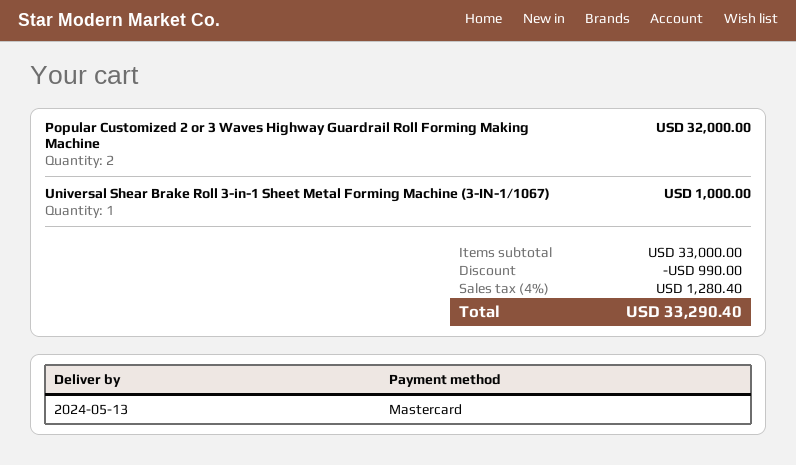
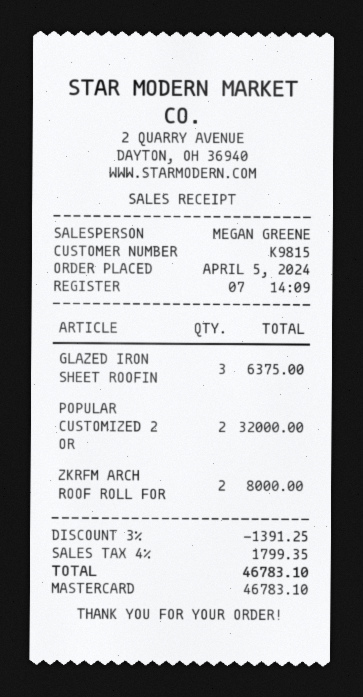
Universal Shear Brake Roll 3-in-1 Sheet Metal Forming Machine (3-IN-1/1067): 1 for 1000.00 -> none
GLAZED IRON SHEET ROOFIN: none -> 3 for 6375.00
ZKRFM ARCH ROOF ROLL FOR: none -> 2 for 8000.00
discount: 990.00 -> 1391.25
tax: 4% = 1280.40 -> 4% = 1799.35
total: 33290.40 -> 46783.10

